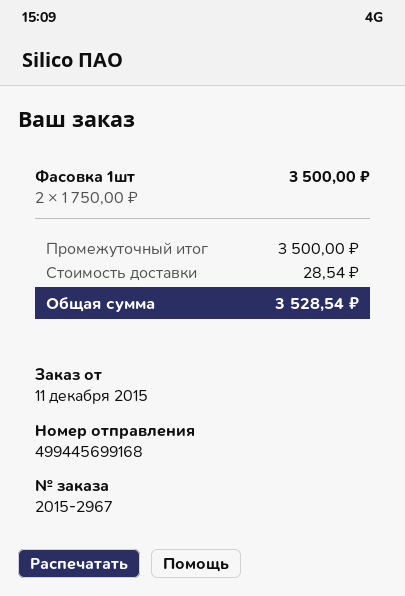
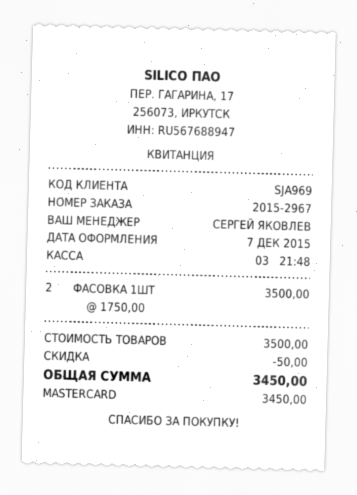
order date: 2015-12-11 -> 2015-12-07
discount: none -> 50.00
shipping: 28.54 -> none
total: 3528.54 -> 3450.00

